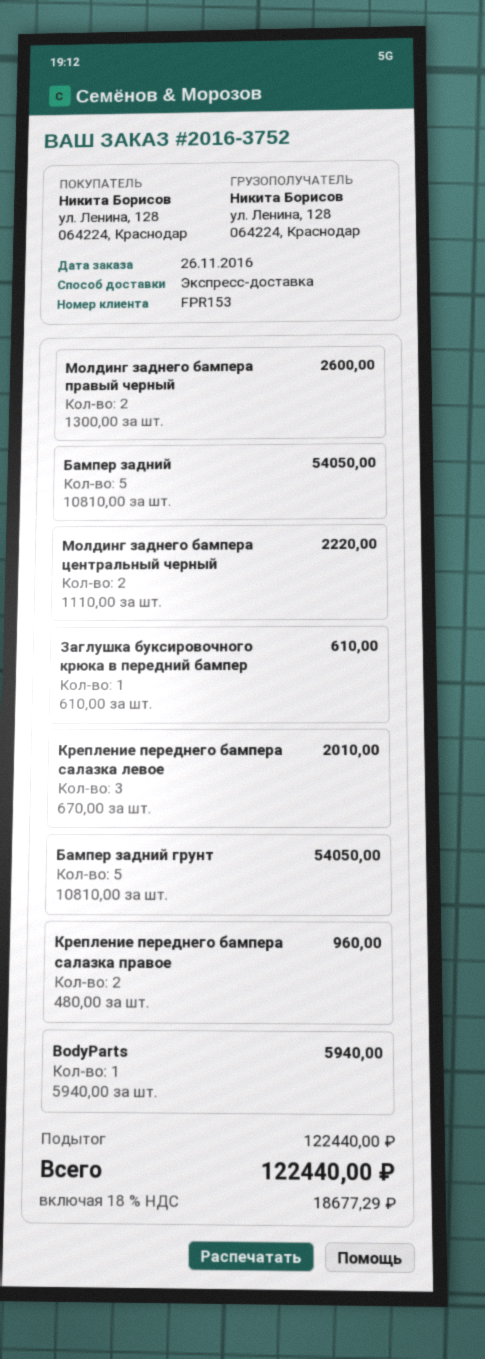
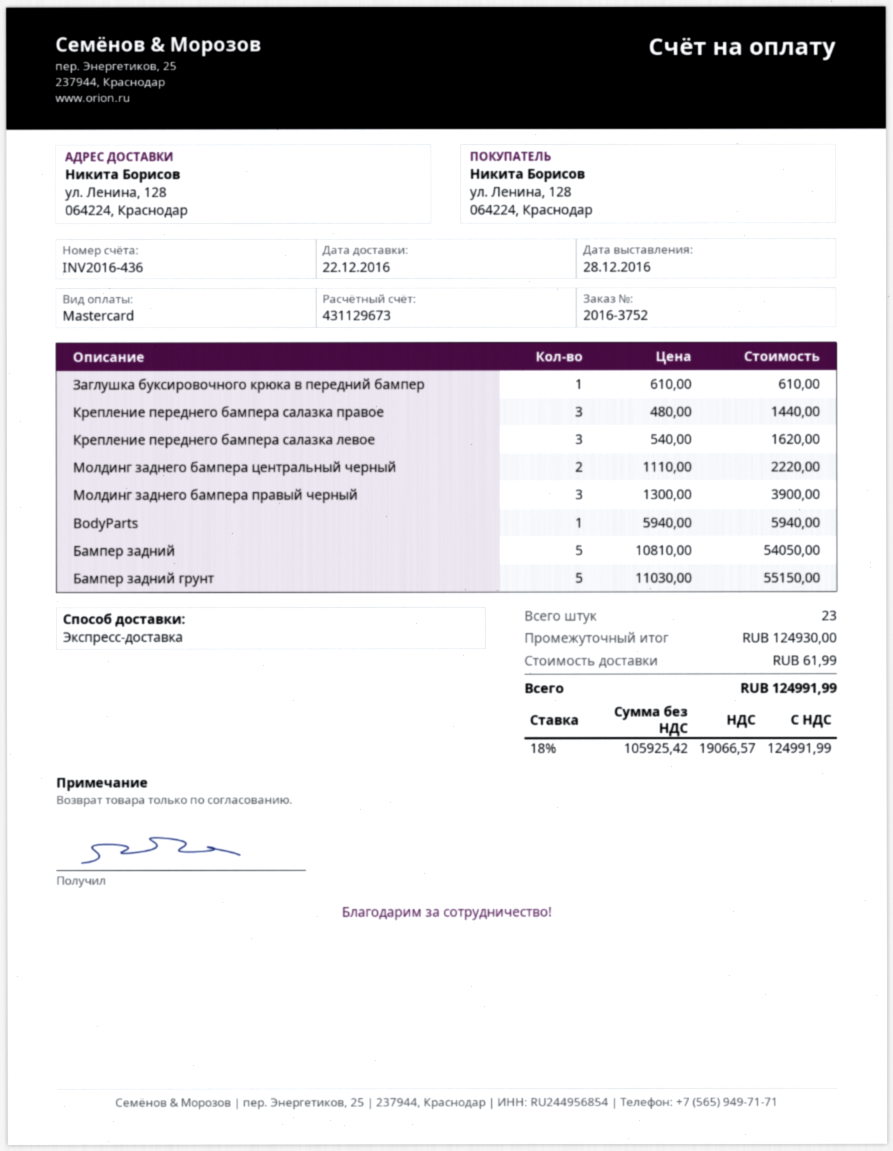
Молдинг заднего бампера правый черный: 2 x 1300.00 = 2600.00 -> 3 x 1300.00 = 3900.00
Крепление переднего бампера салазка левое: 3 x 670.00 = 2010.00 -> 3 x 540.00 = 1620.00
Бампер задний грунт: 5 x 10810.00 = 54050.00 -> 5 x 11030.00 = 55150.00
Крепление переднего бампера салазка правое: 2 x 480.00 = 960.00 -> 3 x 480.00 = 1440.00
subtotal: 122440.00 -> 124930.00
shipping: none -> 61.99
tax: 18% = 18677.29 -> 18% = 19066.57
total: 122440.00 -> 124991.99

